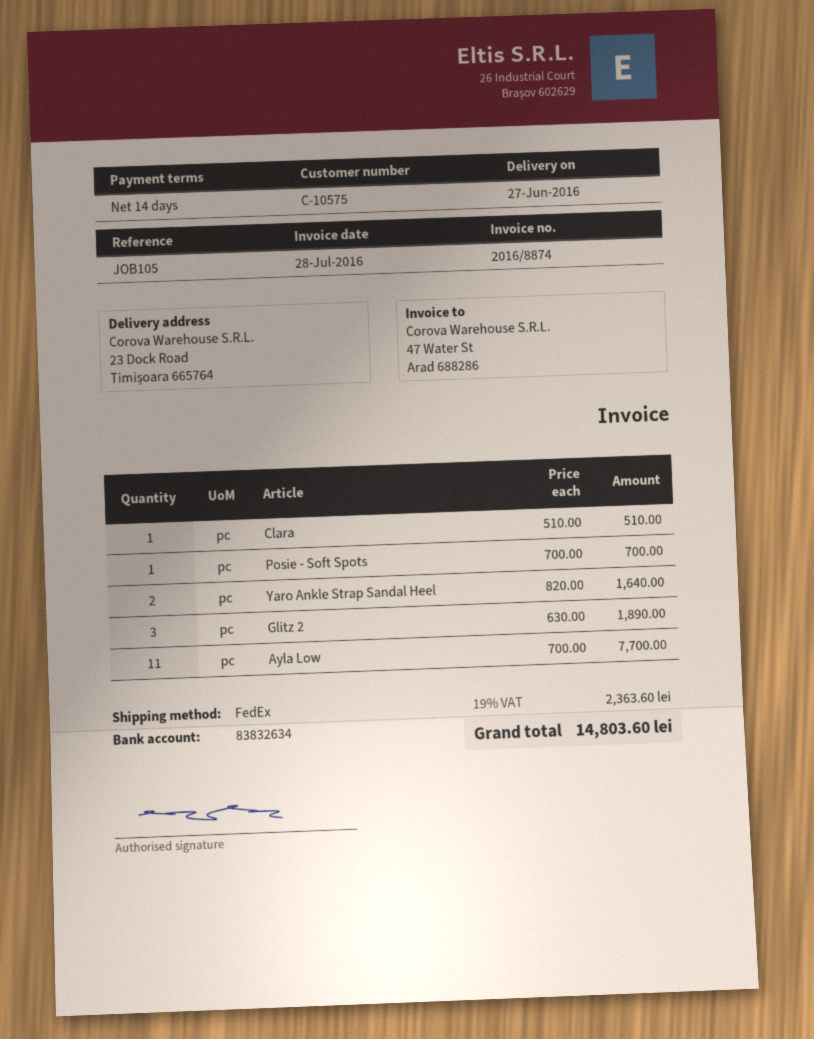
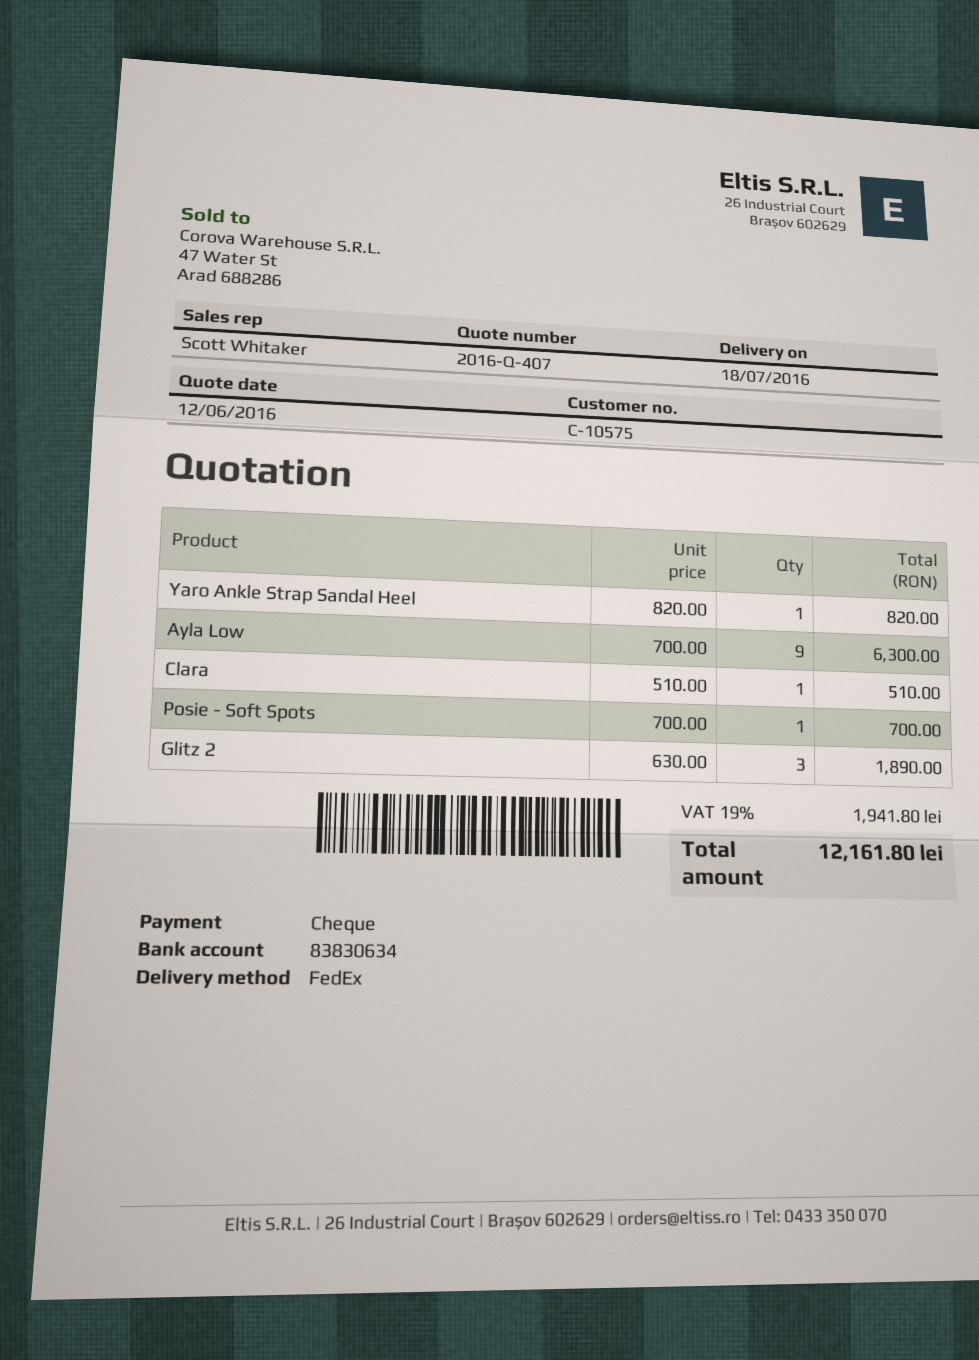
delivery date: 2016-06-27 -> 2016-07-18
bank account: 83832634 -> 83830634
Yaro Ankle Strap Sandal Heel: 2 x 820.00 = 1640.00 -> 1 x 820.00 = 820.00
Ayla Low: 11 x 700.00 = 7700.00 -> 9 x 700.00 = 6300.00
tax: 19% = 2363.60 -> 19% = 1941.80
total: 14803.60 -> 12161.80

